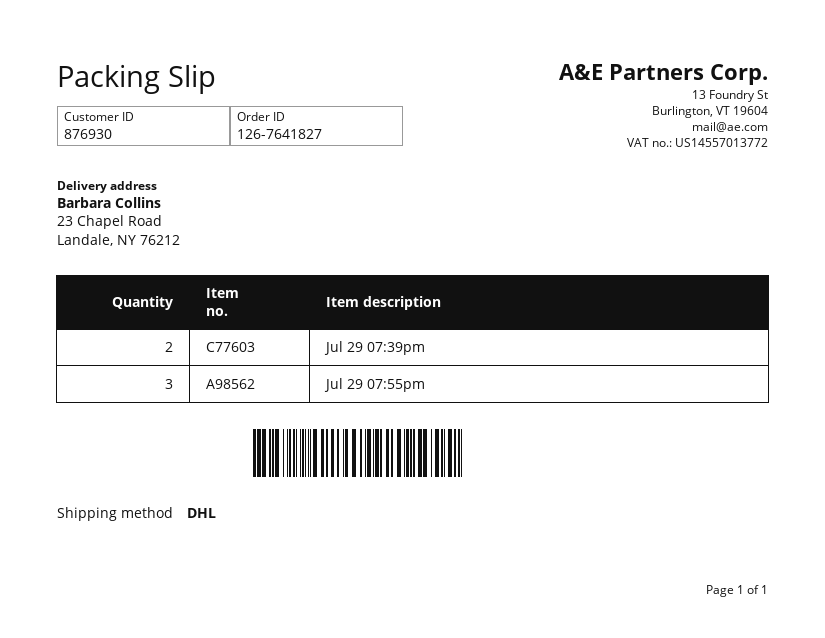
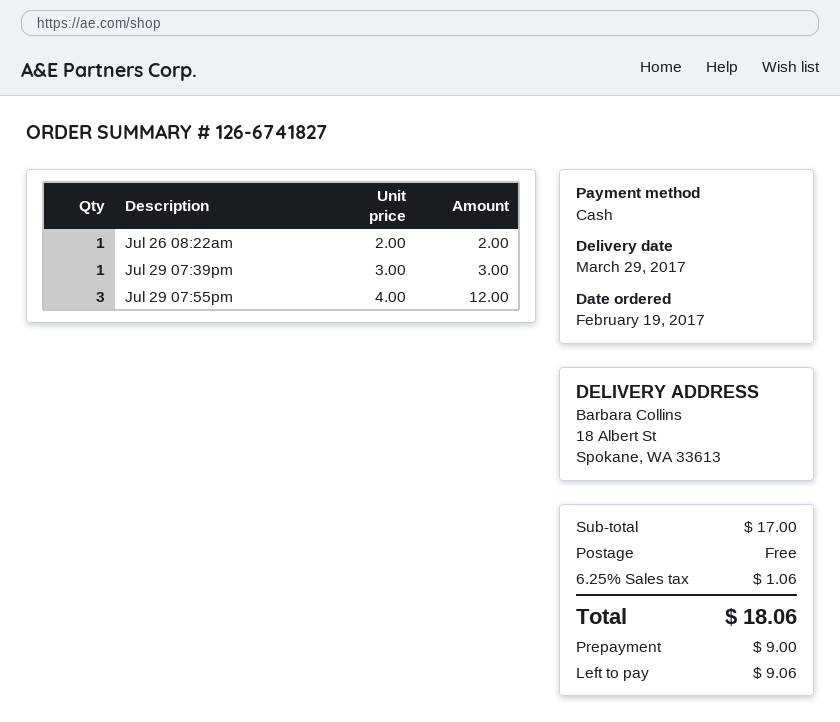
order number: 126-7641827 -> 126-6741827
ship to: 23 Chapel Road, Landale, NY 76212 -> 18 Albert St, Spokane, WA 33613
Jul 29 07:39pm: 2 -> 1
Jul 26 08:22am: none -> 1

